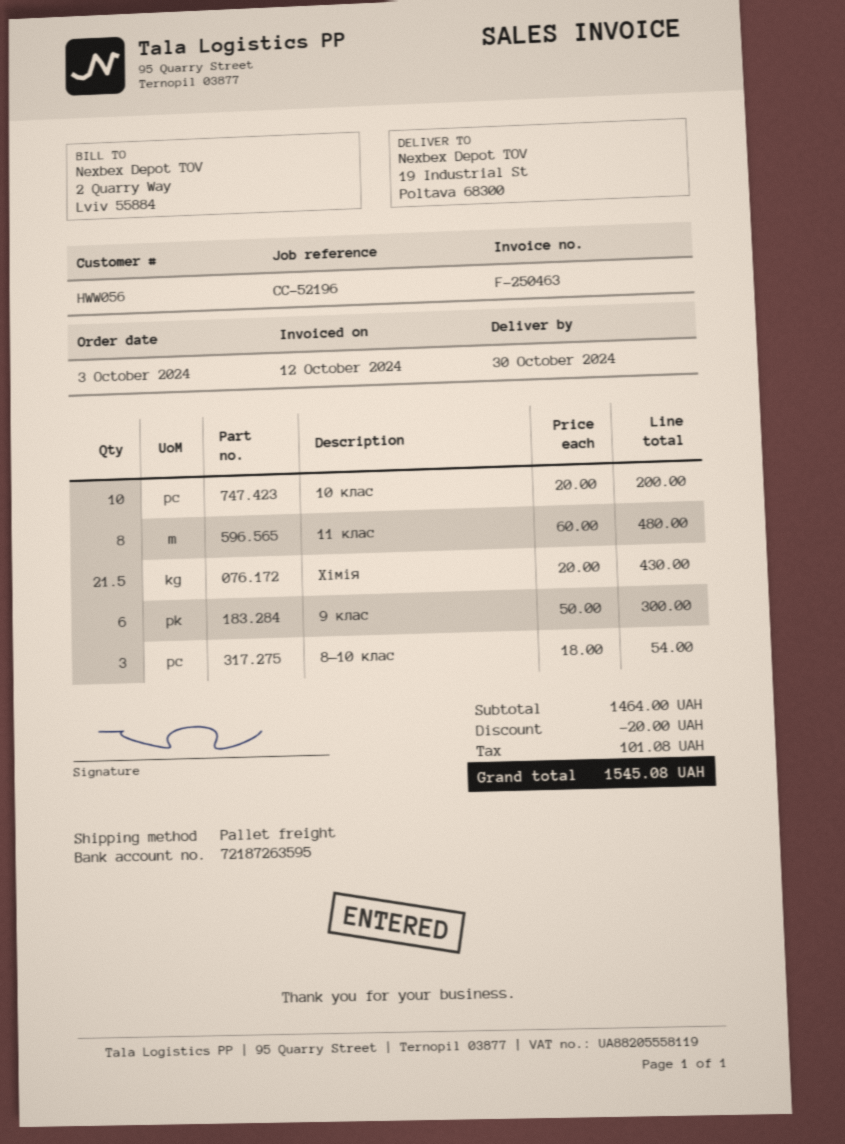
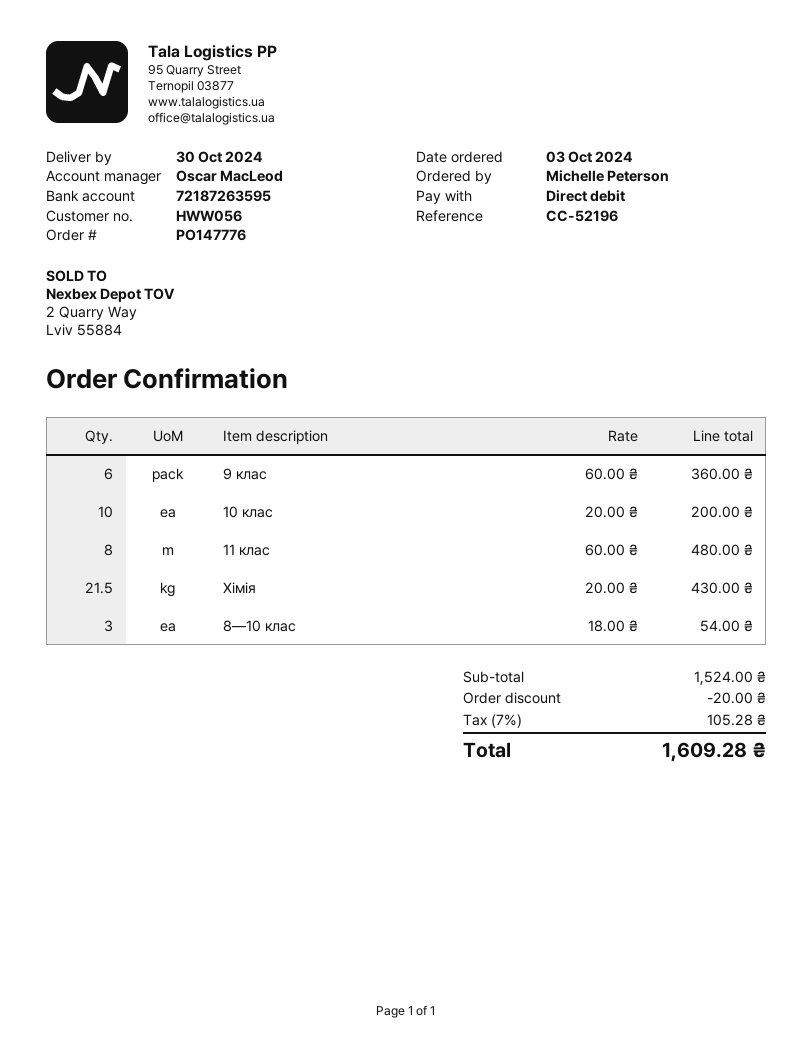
9 клас: 6 x 50.00 = 300.00 -> 6 x 60.00 = 360.00
subtotal: 1464.00 -> 1524.00
tax: 101.08 -> 105.28
total: 1545.08 -> 1609.28

